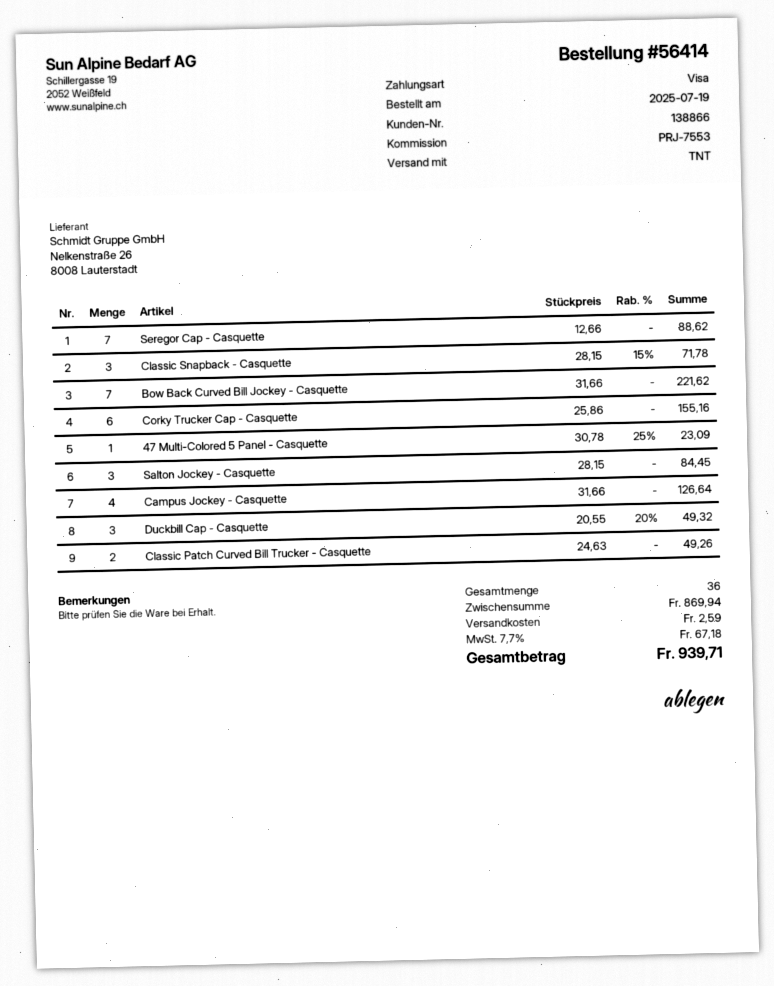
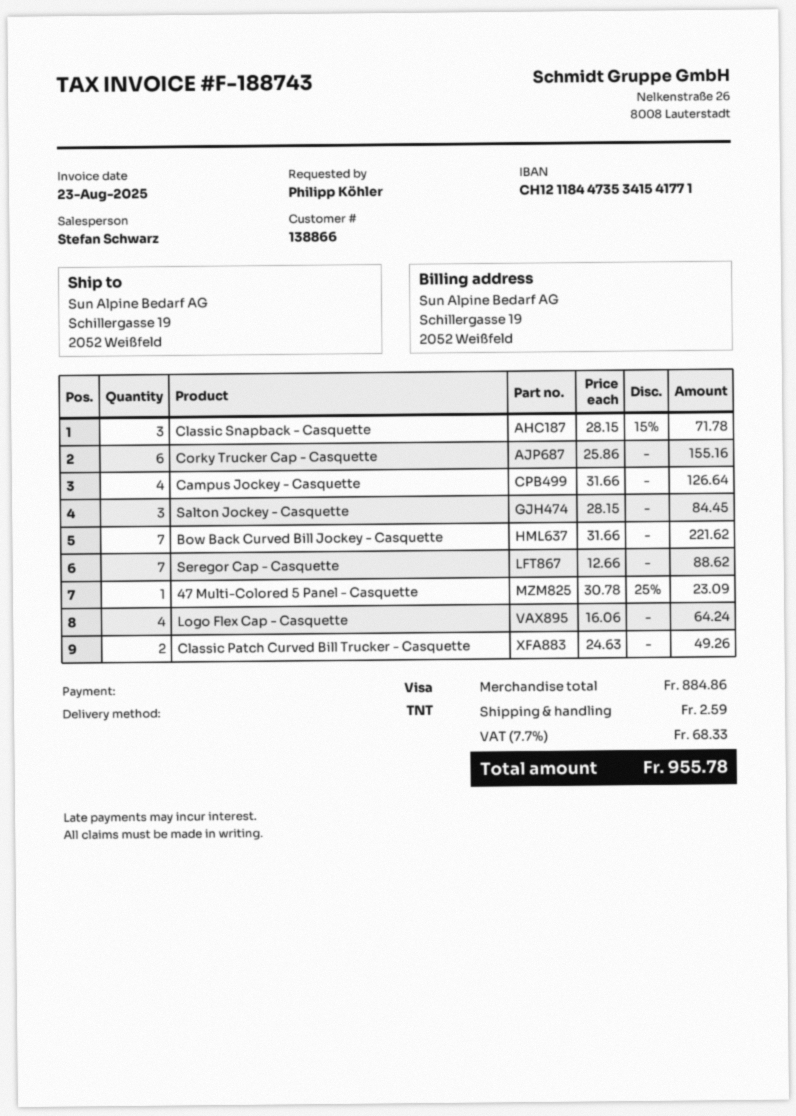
Duckbill Cap - Casquette: 3 x 20.55 - 20% = 49.32 -> none
Logo Flex Cap - Casquette: none -> 4 x 16.06 = 64.24
subtotal: 869.94 -> 884.86
tax: 7.7% = 67.18 -> 7.7% = 68.33
total: 939.71 -> 955.78

